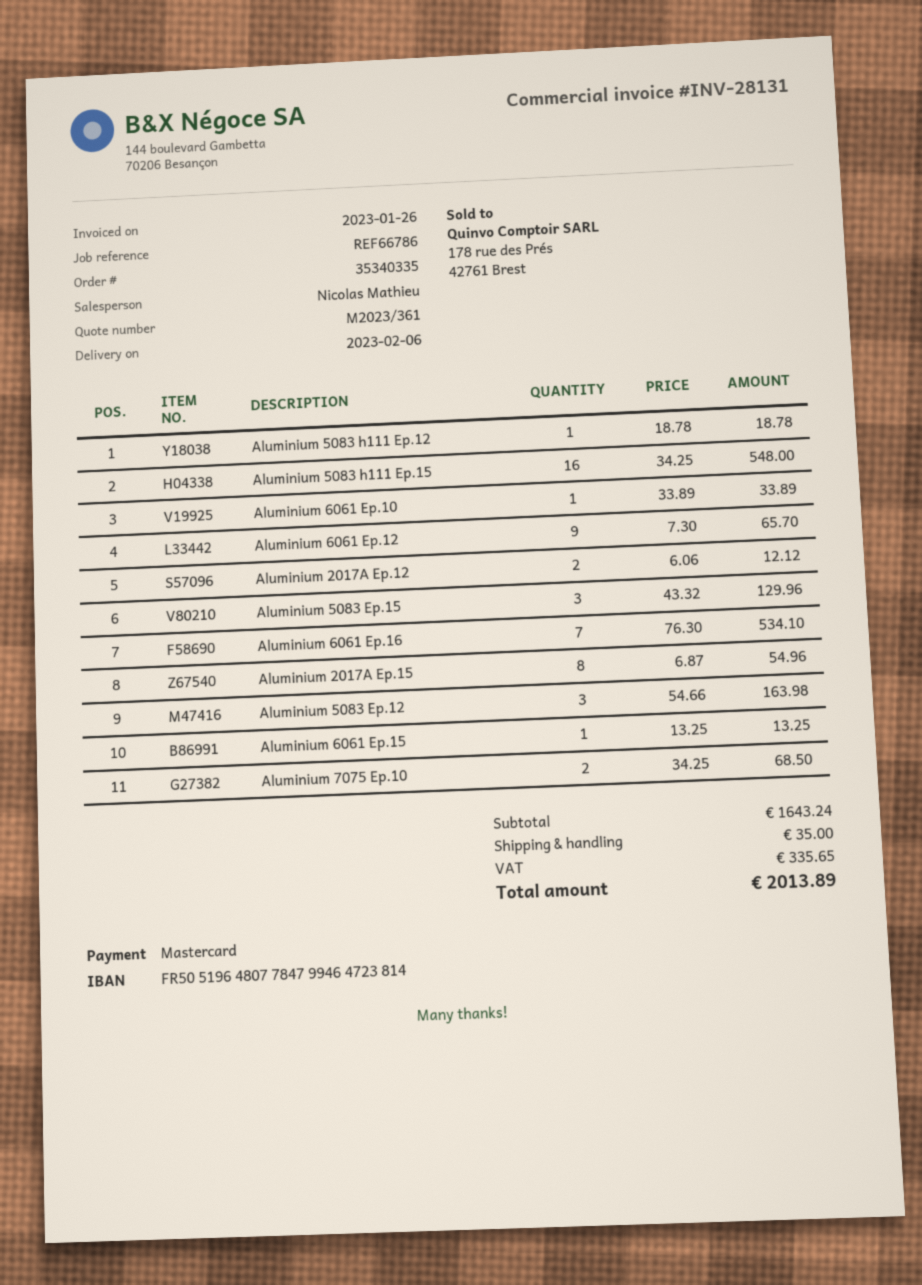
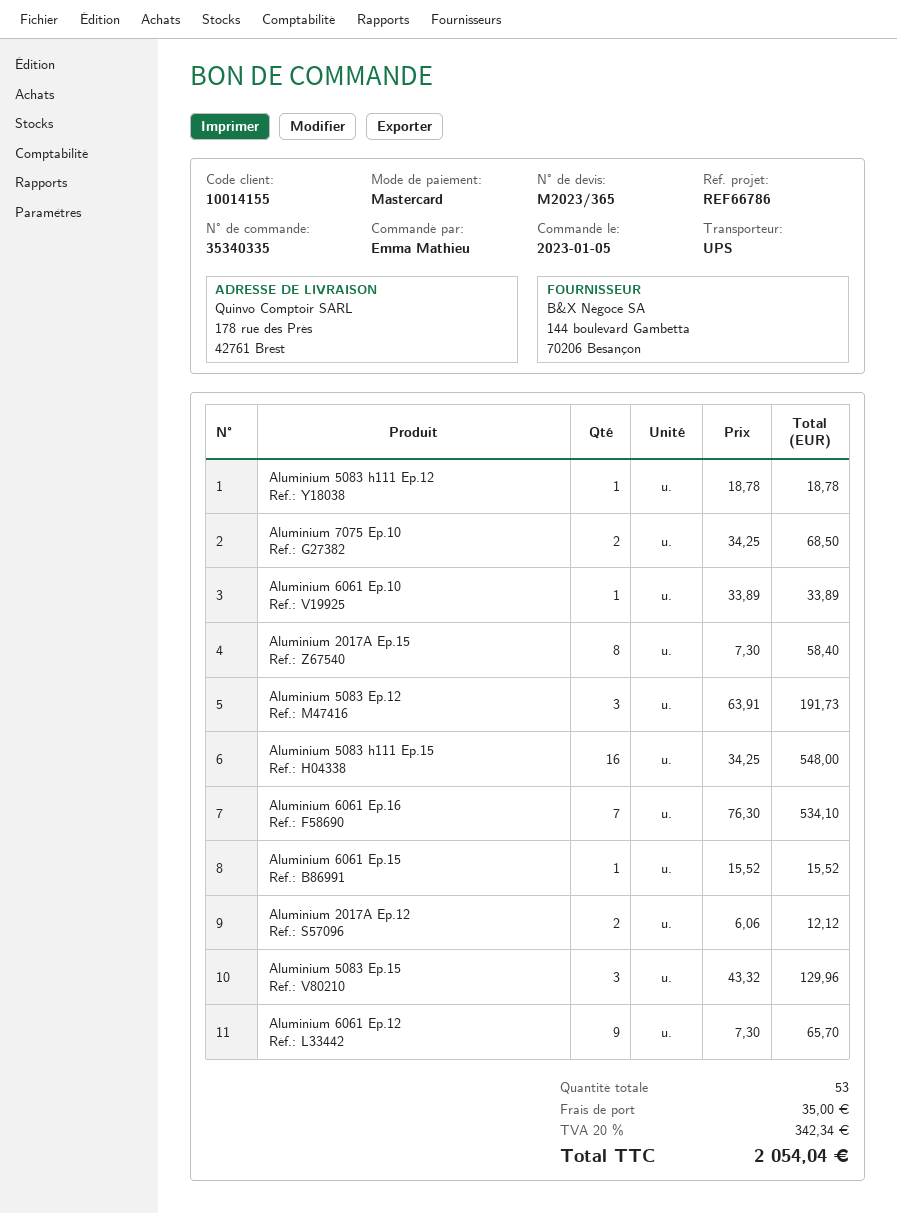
quote number: M2023/361 -> M2023/365
Aluminium 2017A Ep.15: 8 x 6.87 = 54.96 -> 8 x 7.30 = 58.40
Aluminium 5083 Ep.12: 3 x 54.66 = 163.98 -> 3 x 63.91 = 191.73
Aluminium 6061 Ep.15: 1 x 13.25 = 13.25 -> 1 x 15.52 = 15.52
tax: 335.65 -> 342.34
total: 2013.89 -> 2054.04

